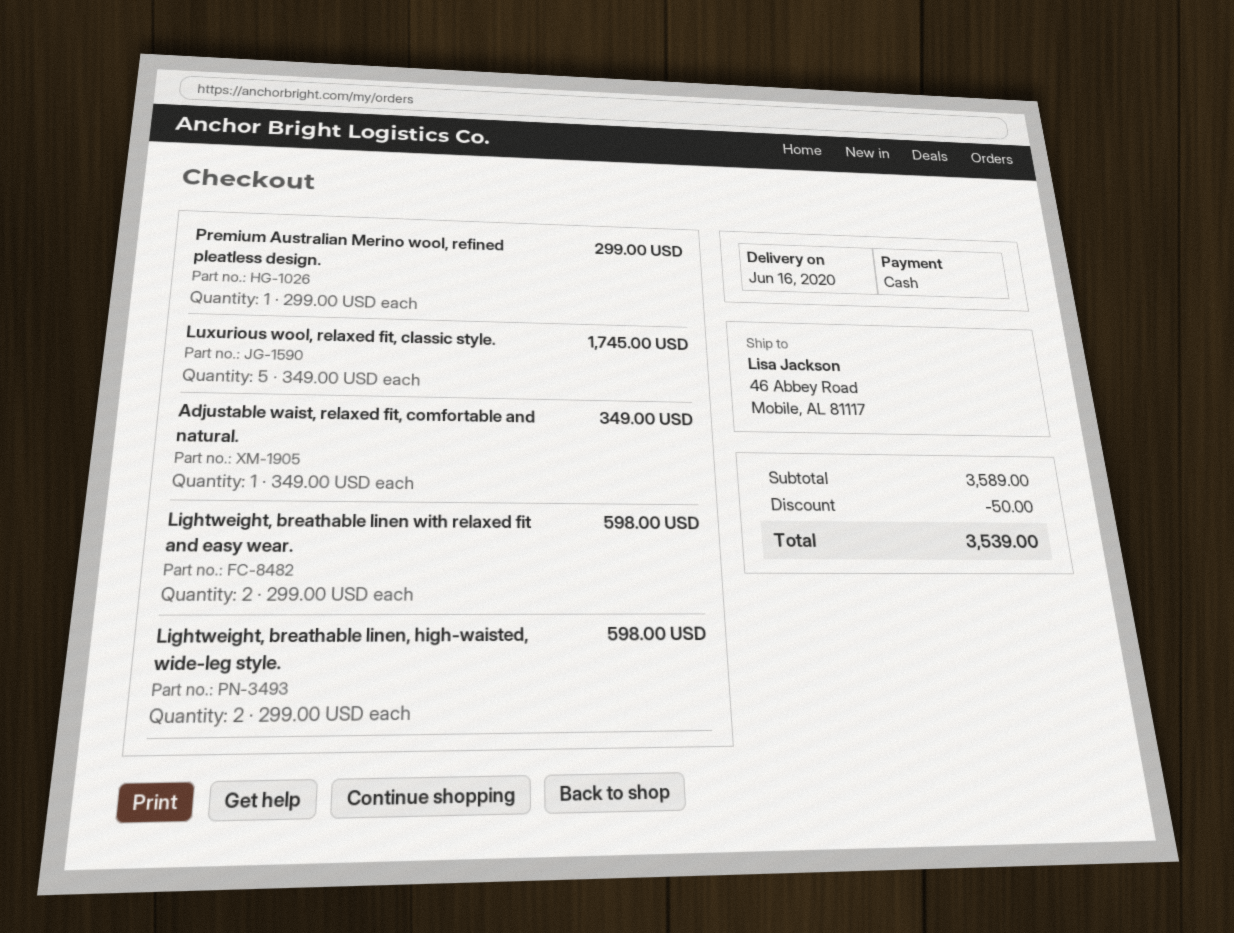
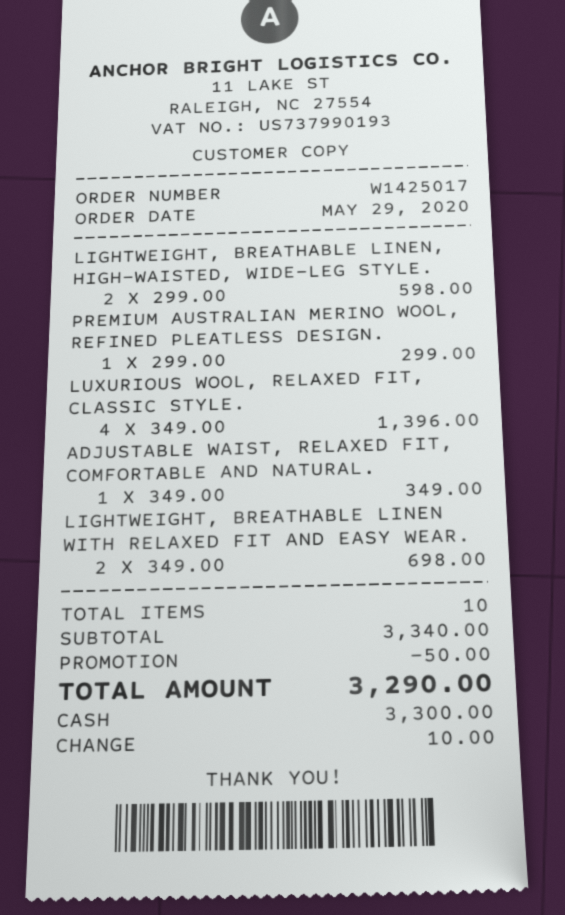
Luxurious wool, relaxed fit, classic style.: 5 x 349.00 = 1745.00 -> 4 x 349.00 = 1396.00
Lightweight, breathable linen with relaxed fit and easy wear.: 2 x 299.00 = 598.00 -> 2 x 349.00 = 698.00
subtotal: 3589.00 -> 3340.00
total: 3539.00 -> 3290.00

